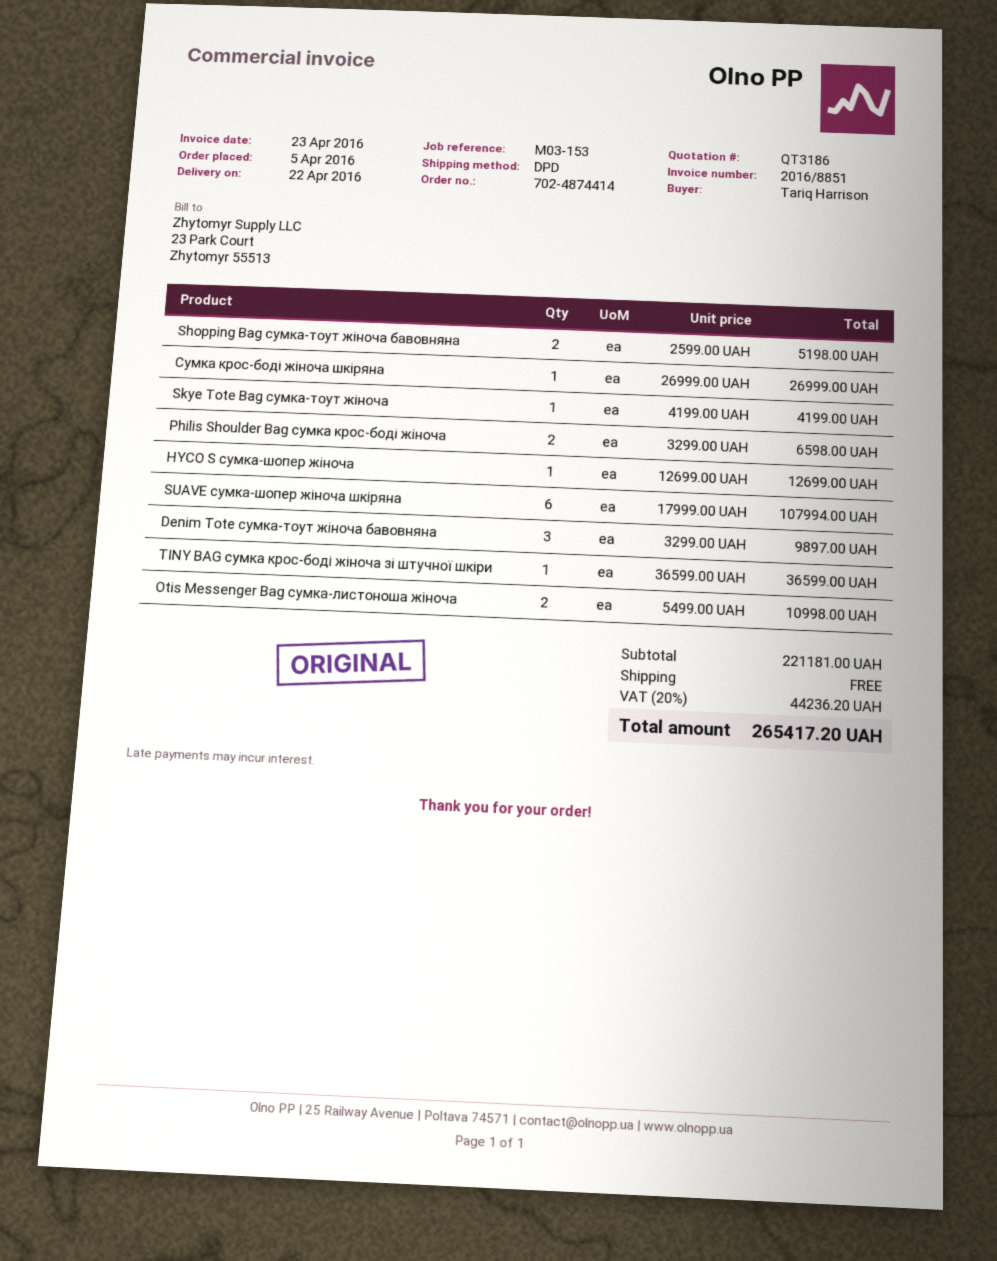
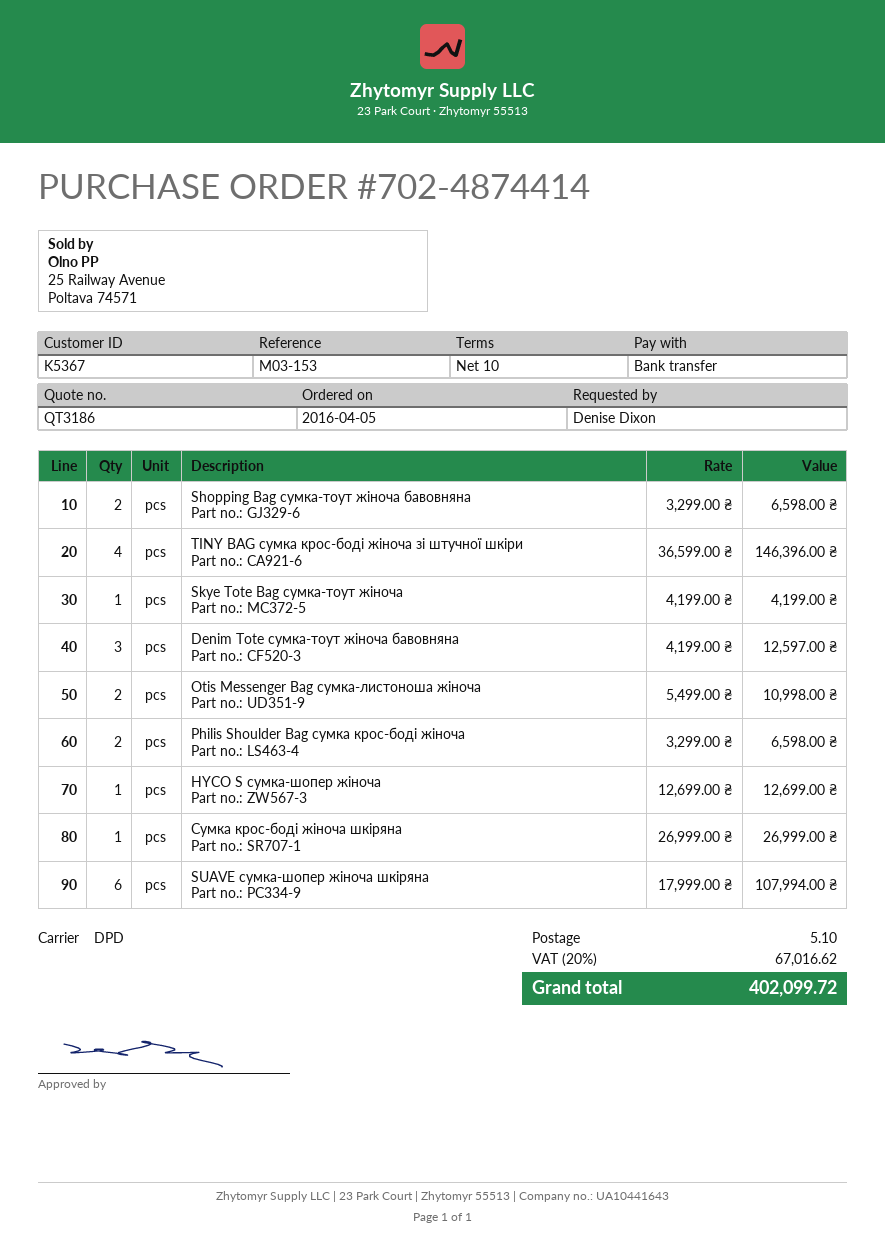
ordered by: Tariq Harrison -> Denise Dixon
Shopping Bag сумка-тоут жіноча бавовняна: 2 x 2599.00 = 5198.00 -> 2 x 3299.00 = 6598.00
Denim Tote сумка-тоут жіноча бавовняна: 3 x 3299.00 = 9897.00 -> 3 x 4199.00 = 12597.00
TINY BAG сумка крос-боді жіноча зі штучної шкіри: 1 x 36599.00 = 36599.00 -> 4 x 36599.00 = 146396.00
shipping: 0.00 -> 5.10
tax: 20% = 44236.20 -> 20% = 67016.62
total: 265417.20 -> 402099.72

